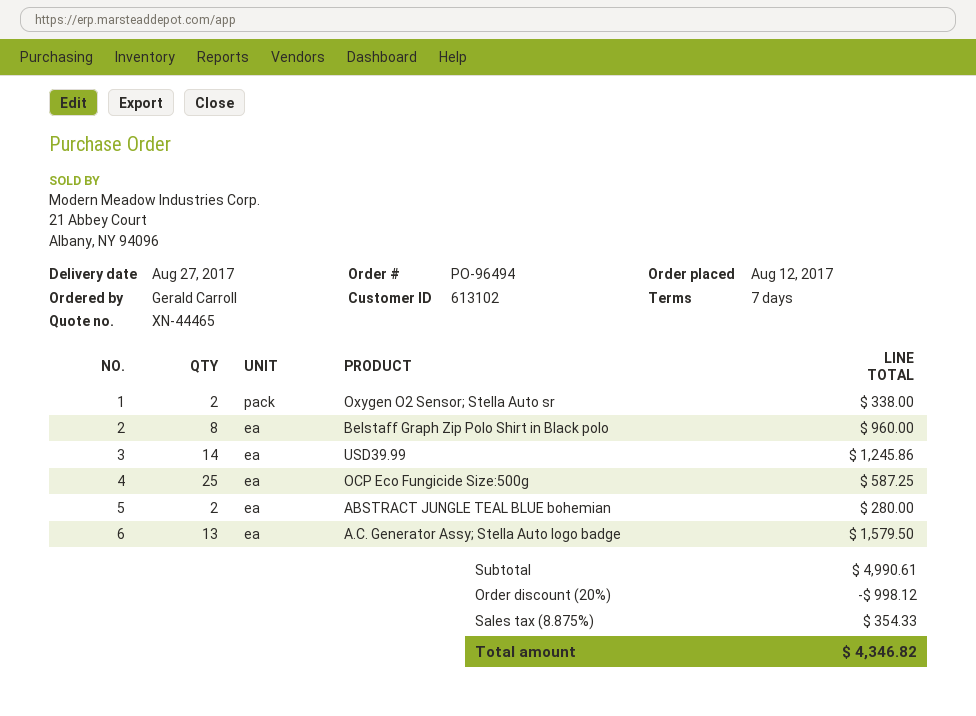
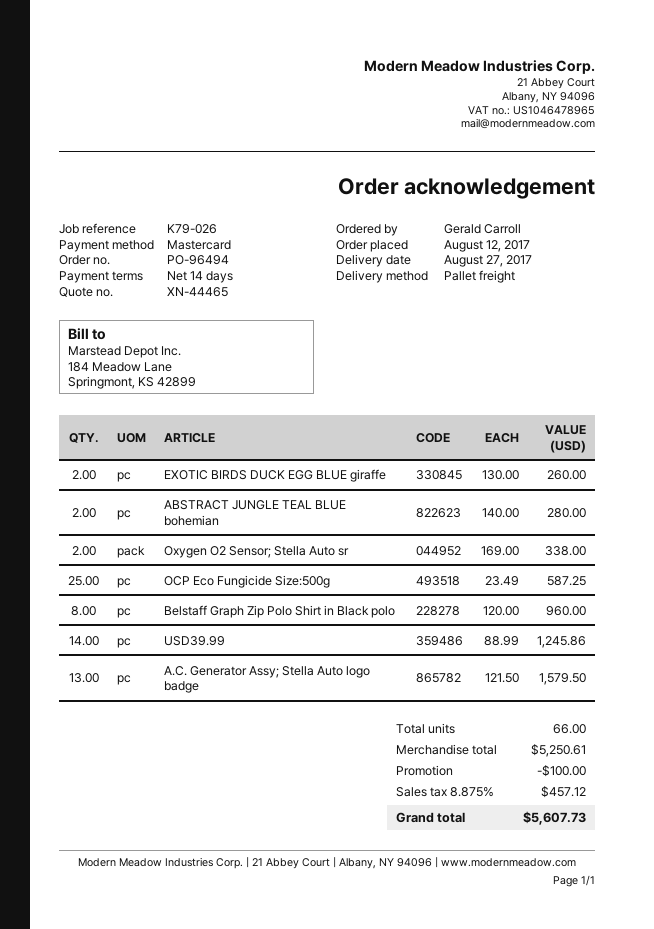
payment terms: 7 days -> 14 days
EXOTIC BIRDS DUCK EGG BLUE giraffe: none -> 2 for 260.00
subtotal: 4990.61 -> 5250.61
discount: 998.12 -> 100.00
tax: 8.875% = 354.33 -> 8.875% = 457.12
total: 4346.82 -> 5607.73

